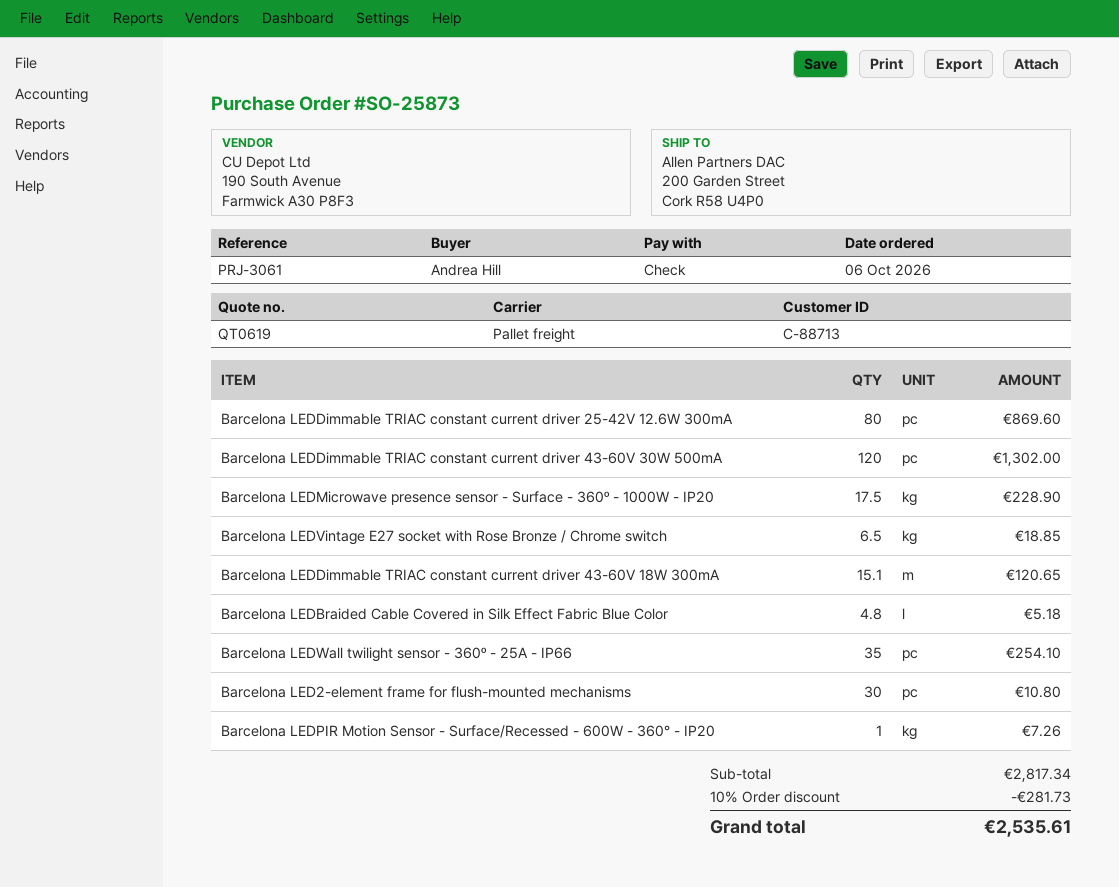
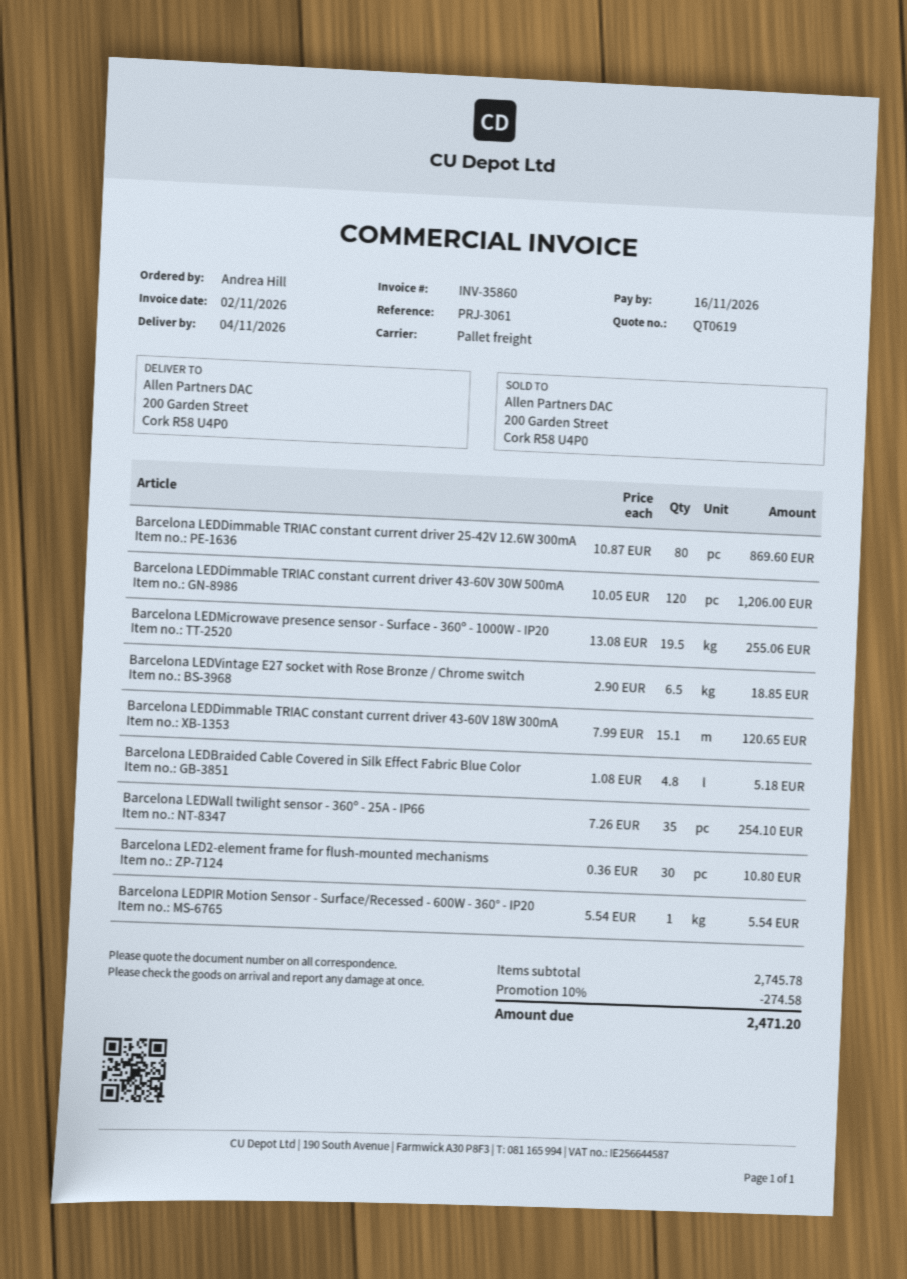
Barcelona LEDDimmable TRIAC constant current driver 43-60V 30W 500mA: 120 for 1302.00 -> 120 for 1206.00
Barcelona LEDMicrowave presence sensor - Surface - 360º - 1000W - IP20: 17.5 for 228.90 -> 19.5 for 255.06
Barcelona LEDPIR Motion Sensor - Surface/Recessed - 600W - 360° - IP20: 1 for 7.26 -> 1 for 5.54
subtotal: 2817.34 -> 2745.78
discount: 10% = 281.73 -> 10% = 274.58
total: 2535.61 -> 2471.20

